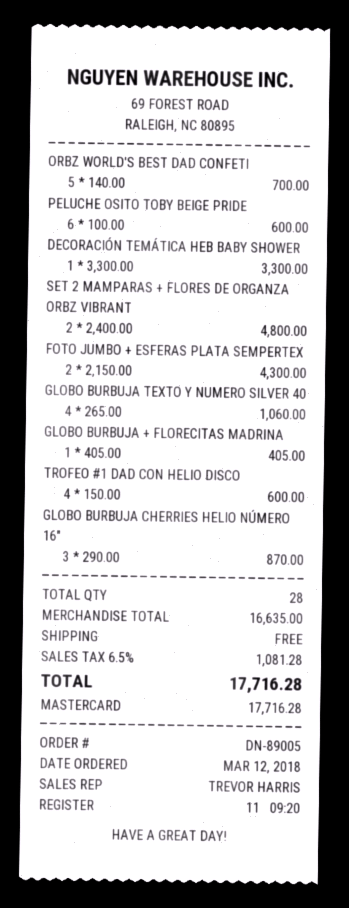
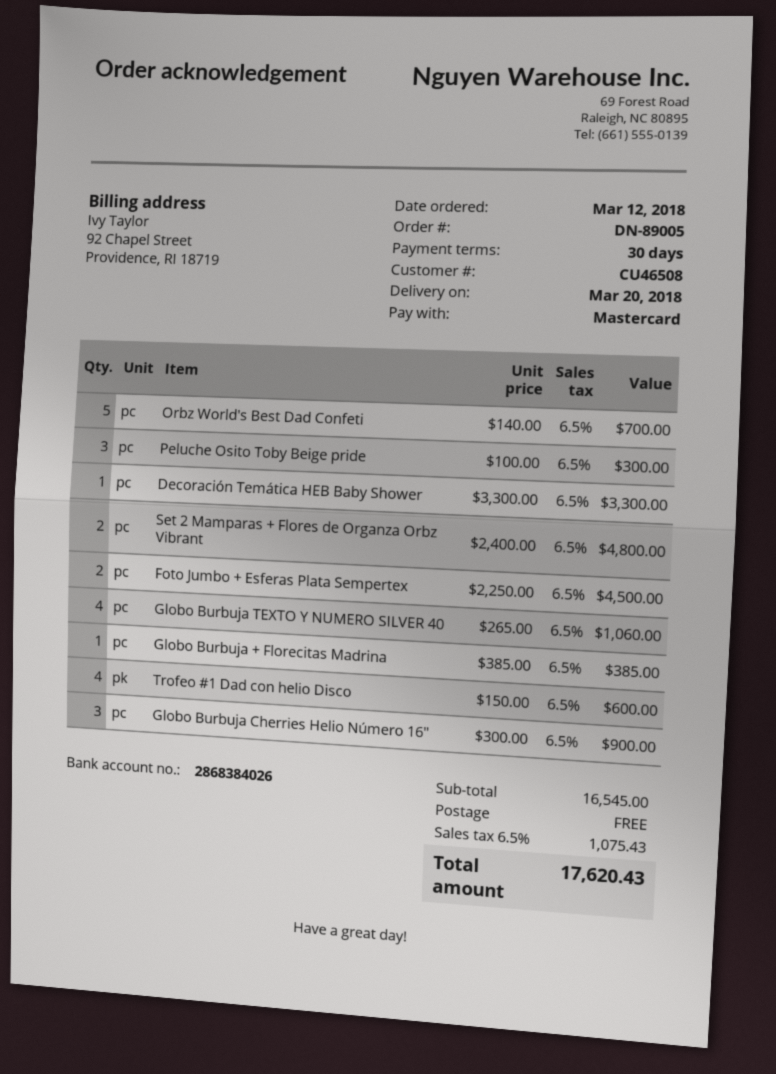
PELUCHE OSITO TOBY BEIGE PRIDE: 6 x 100.00 = 600.00 -> 3 x 100.00 = 300.00
FOTO JUMBO + ESFERAS PLATA SEMPERTEX: 2 x 2150.00 = 4300.00 -> 2 x 2250.00 = 4500.00
GLOBO BURBUJA + FLORECITAS MADRINA: 1 x 405.00 = 405.00 -> 1 x 385.00 = 385.00
GLOBO BURBUJA CHERRIES HELIO NÚMERO 16": 3 x 290.00 = 870.00 -> 3 x 300.00 = 900.00
subtotal: 16635.00 -> 16545.00
tax: 6.5% = 1081.28 -> 6.5% = 1075.43
total: 17716.28 -> 17620.43

